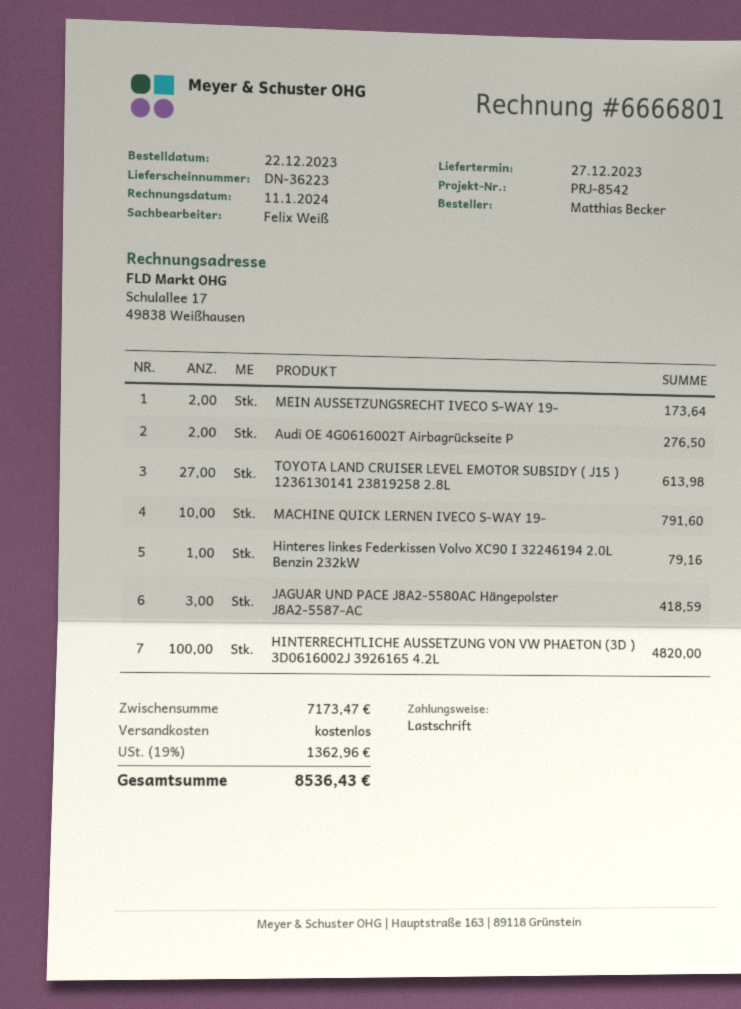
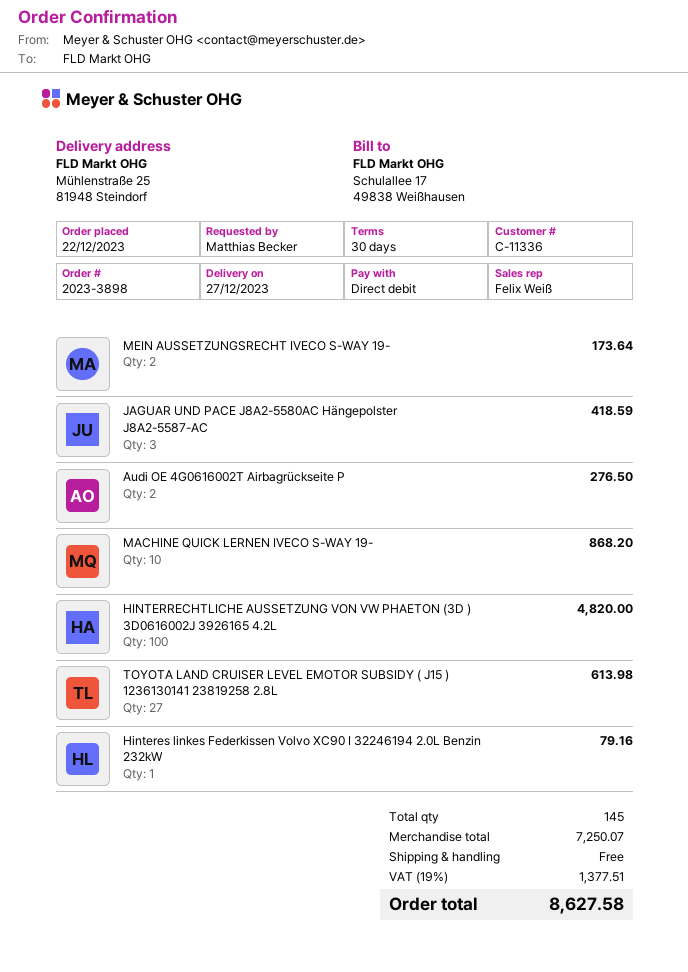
MACHINE QUICK LERNEN IVECO S-WAY 19-: 10 for 791.60 -> 10 for 868.20
subtotal: 7173.47 -> 7250.07
tax: 19% = 1362.96 -> 19% = 1377.51
total: 8536.43 -> 8627.58

